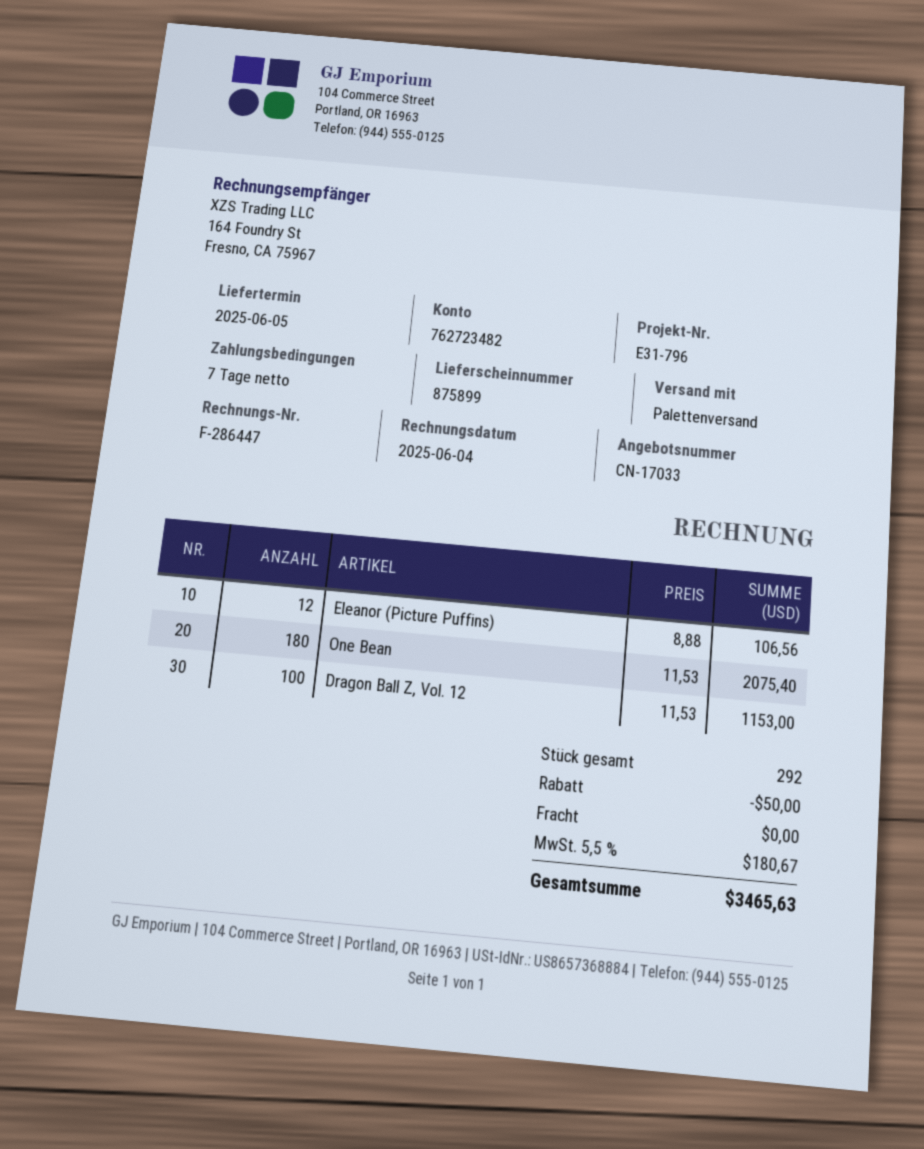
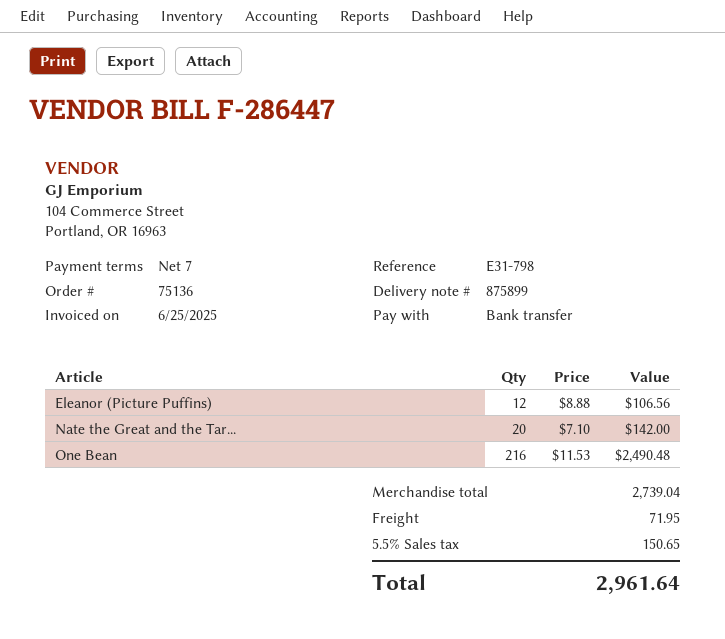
invoice date: 2025-06-04 -> 2025-06-25
reference: E31-796 -> E31-798
One Bean: 180 x 11.53 = 2075.40 -> 216 x 11.53 = 2490.48
Dragon Ball Z, Vol. 12: 100 x 11.53 = 1153.00 -> none
Nate the Great and the Tar...: none -> 20 x 7.10 = 142.00
discount: 50.00 -> none
shipping: 0.00 -> 71.95
tax: 5.5% = 180.67 -> 5.5% = 150.65
total: 3465.63 -> 2961.64

